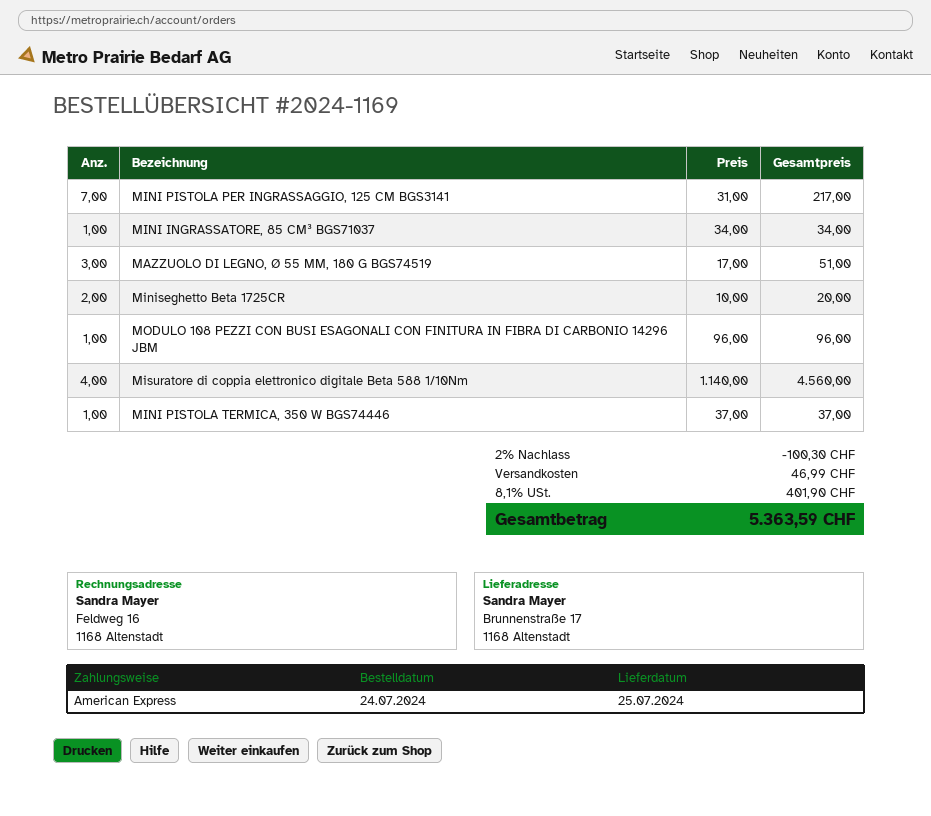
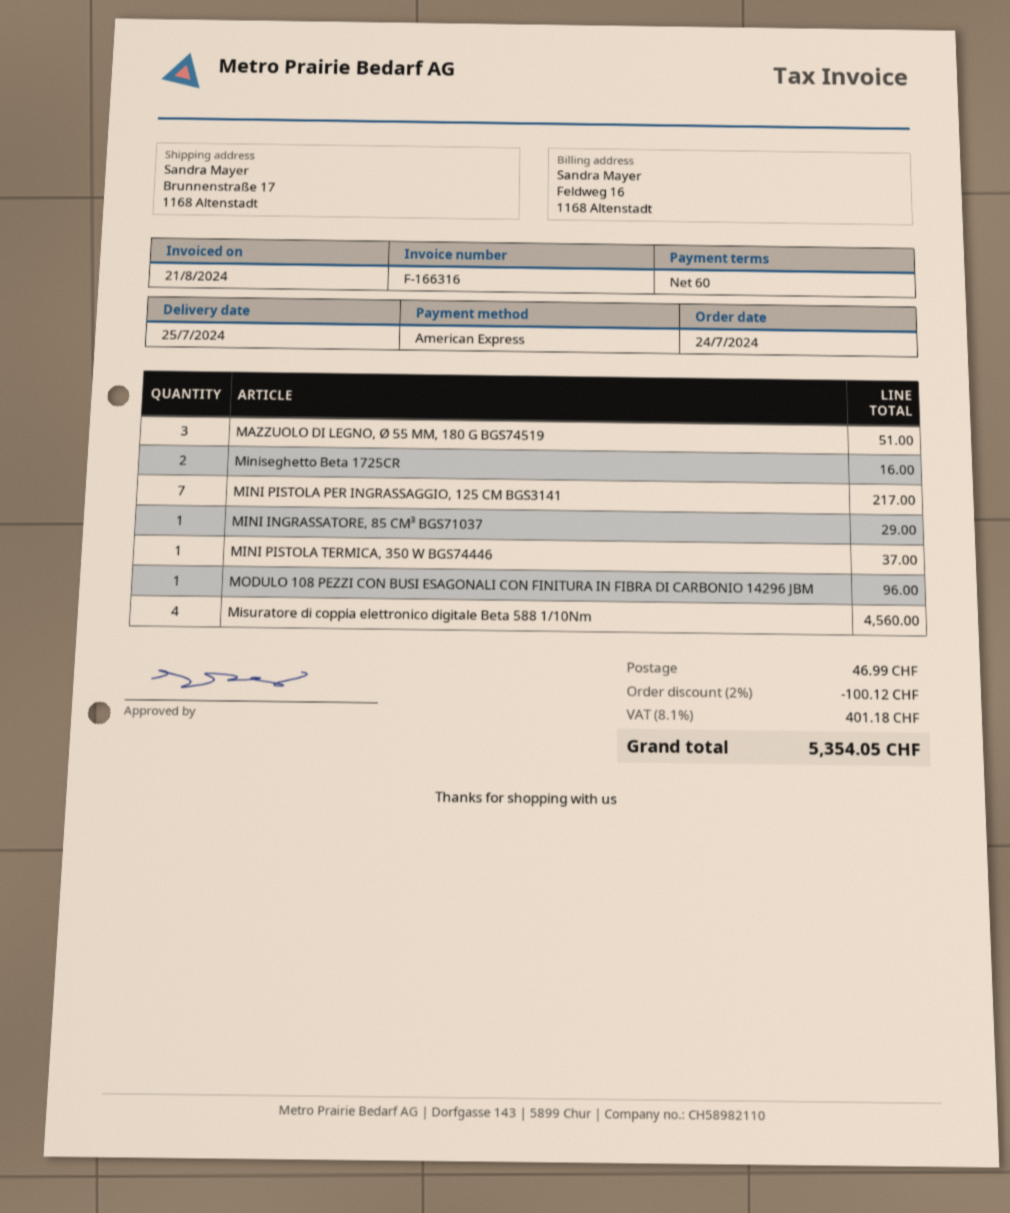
MINI INGRASSATORE, 85 CM³ BGS71037: 1 for 34.00 -> 1 for 29.00
Miniseghetto Beta 1725CR: 2 for 20.00 -> 2 for 16.00
discount: 2% = 100.30 -> 2% = 100.12
tax: 8.1% = 401.90 -> 8.1% = 401.18
total: 5363.59 -> 5354.05

